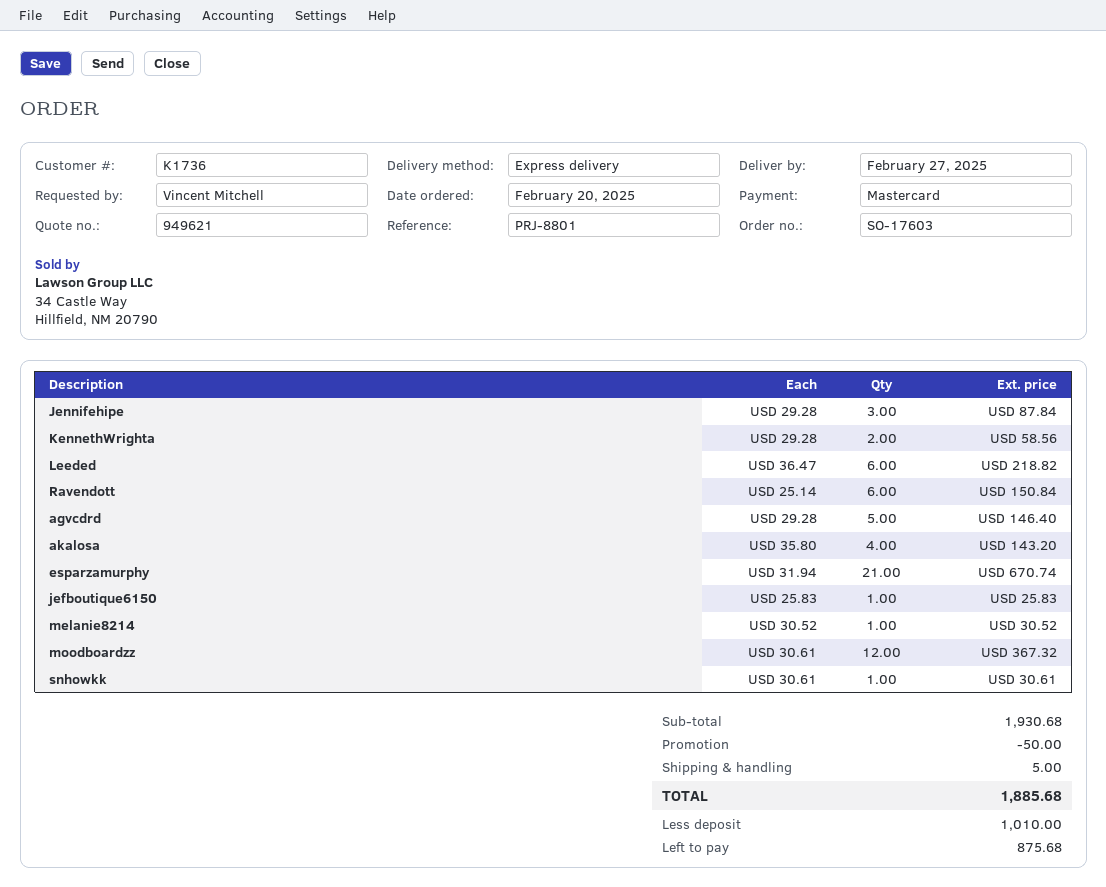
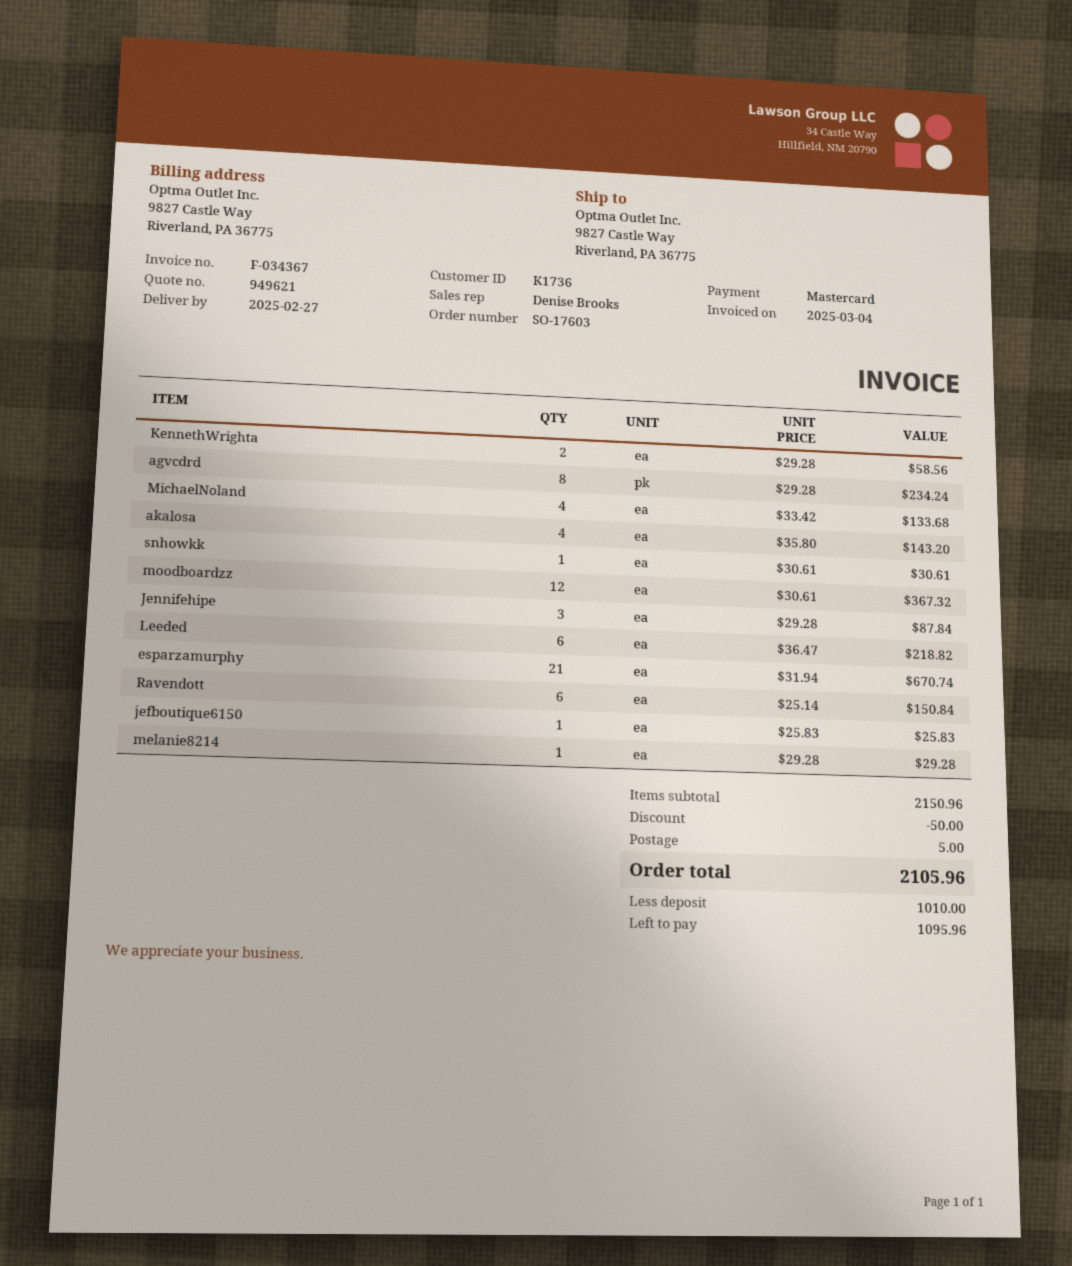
agvcdrd: 5 x 29.28 = 146.40 -> 8 x 29.28 = 234.24
melanie8214: 1 x 30.52 = 30.52 -> 1 x 29.28 = 29.28
MichaelNoland: none -> 4 x 33.42 = 133.68
subtotal: 1930.68 -> 2150.96
total: 1885.68 -> 2105.96
balance: 875.68 -> 1095.96

